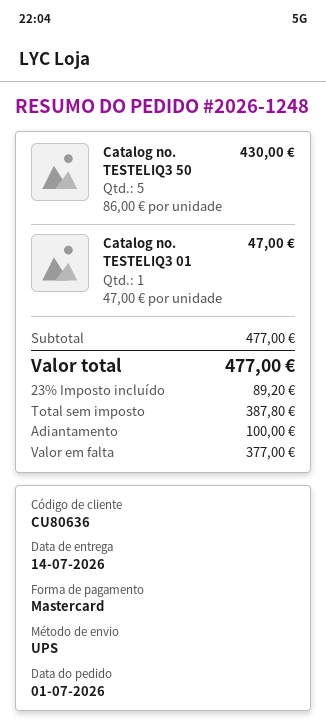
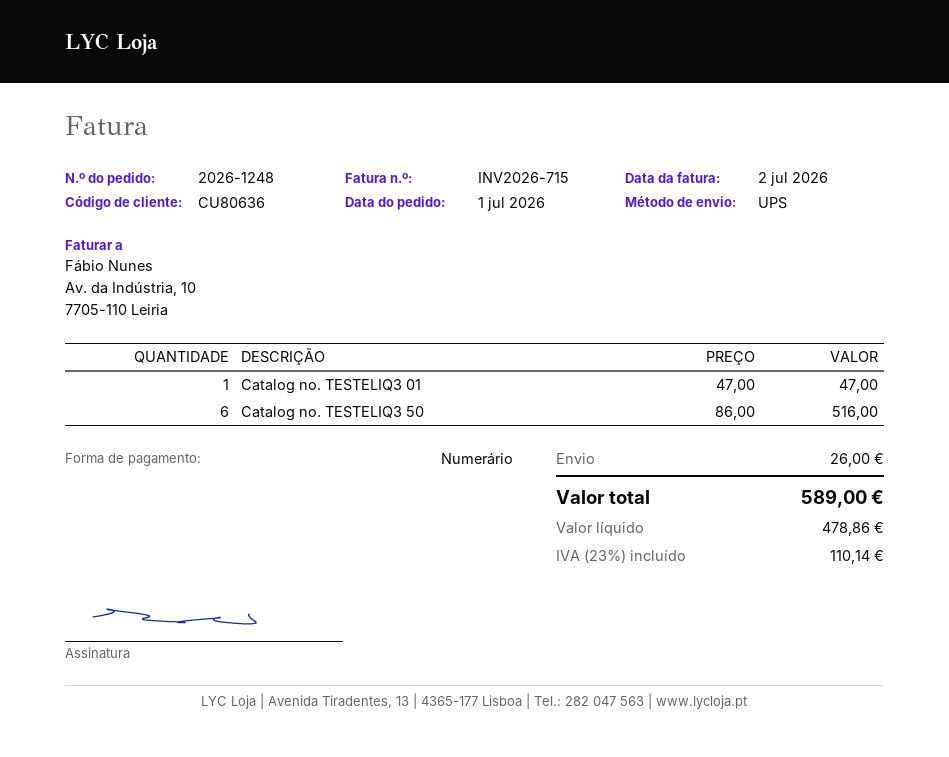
payment method: Mastercard -> cash
Catalog no. TESTELIQ3 50: 5 x 86.00 = 430.00 -> 6 x 86.00 = 516.00
shipping: none -> 26.00
net: 387.80 -> 478.86
tax: 23% = 89.20 -> 23% = 110.14
total: 477.00 -> 589.00

